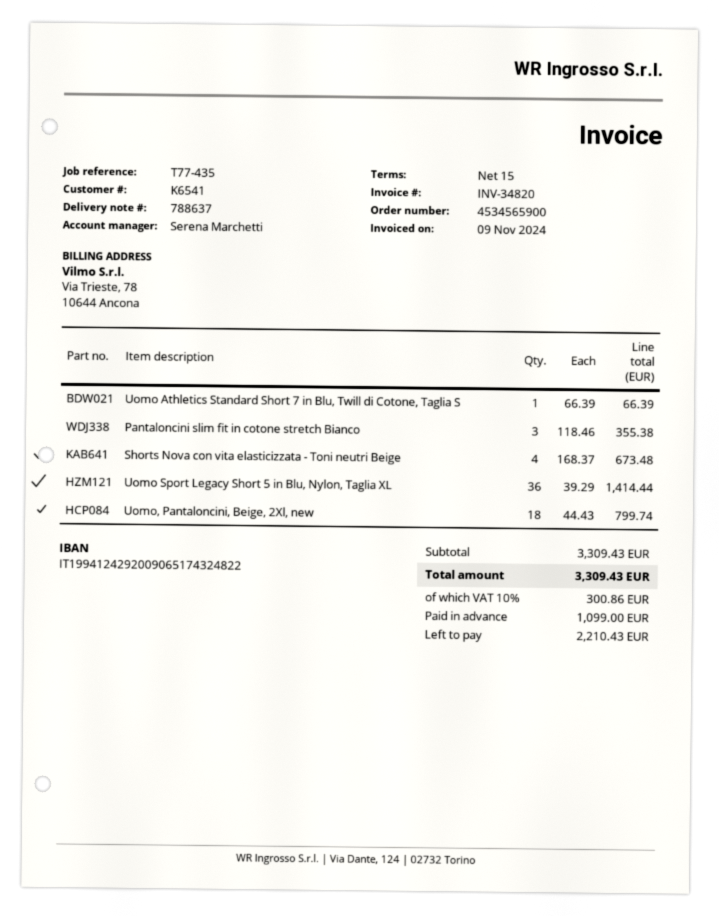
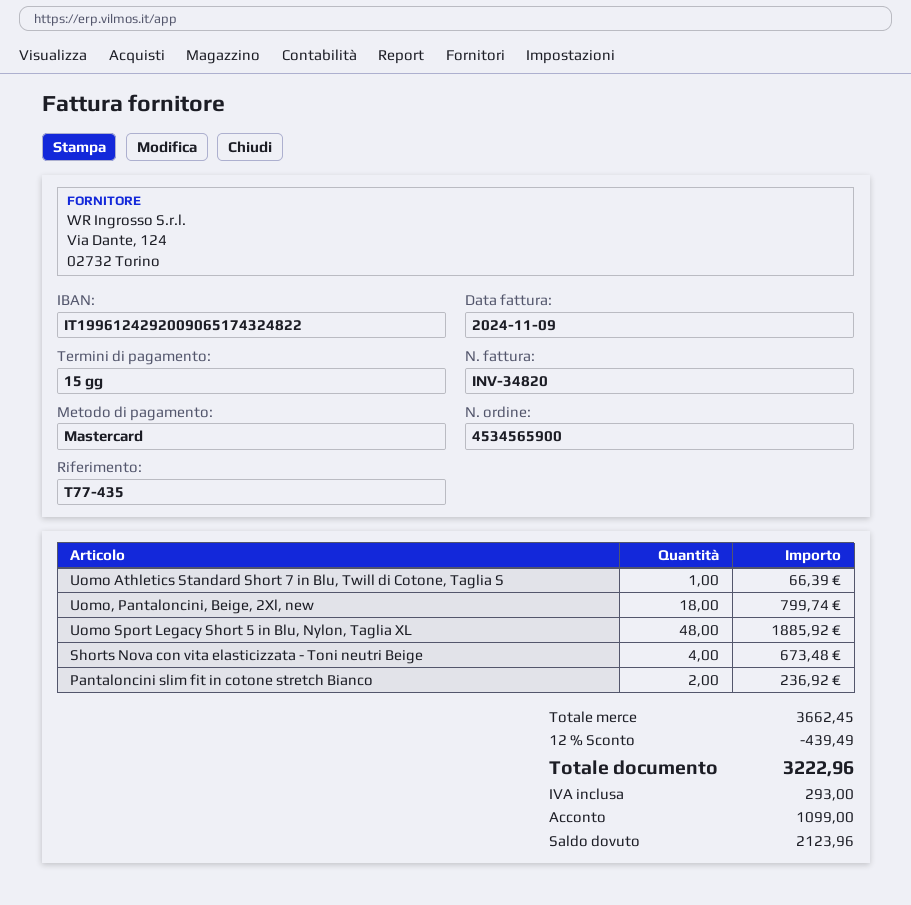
bank account: IT1994124292009065174324822 -> IT1996124292009065174324822
Pantaloncini slim fit in cotone stretch Bianco: 3 for 355.38 -> 2 for 236.92
Uomo Sport Legacy Short 5 in Blu, Nylon, Taglia XL: 36 for 1414.44 -> 48 for 1885.92
subtotal: 3309.43 -> 3662.45
discount: none -> 12% = 439.49
tax: 300.86 -> 293.00
total: 3309.43 -> 3222.96
balance: 2210.43 -> 2123.96

